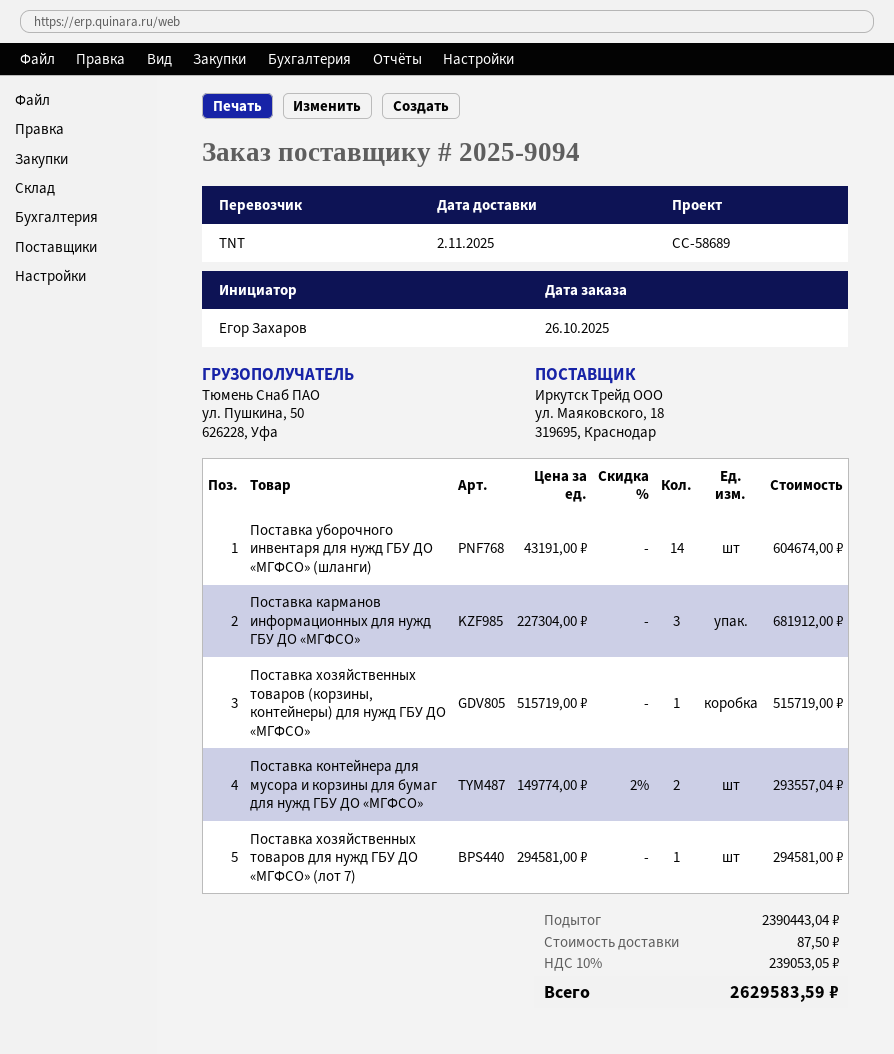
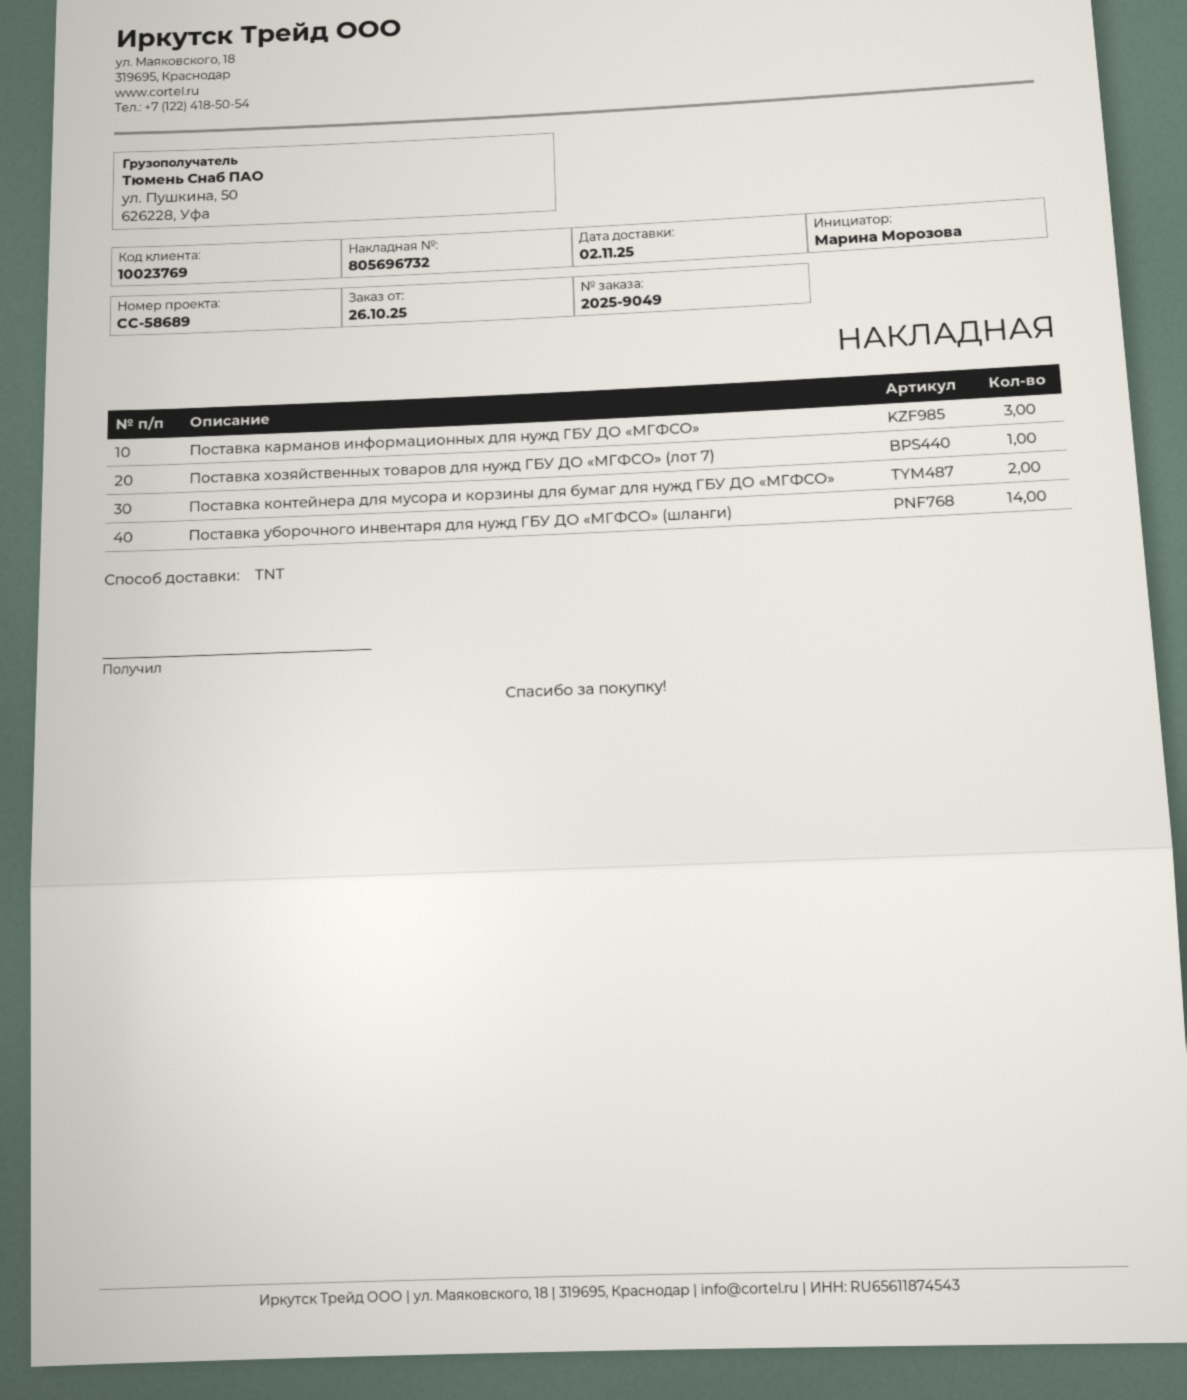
order number: 2025-9094 -> 2025-9049
ordered by: Егор Захаров -> Марина Морозова
Поставка хозяйственных товаров (корзины, контейнеры) для нужд ГБУ ДО «МГФСО»: 1 -> none

